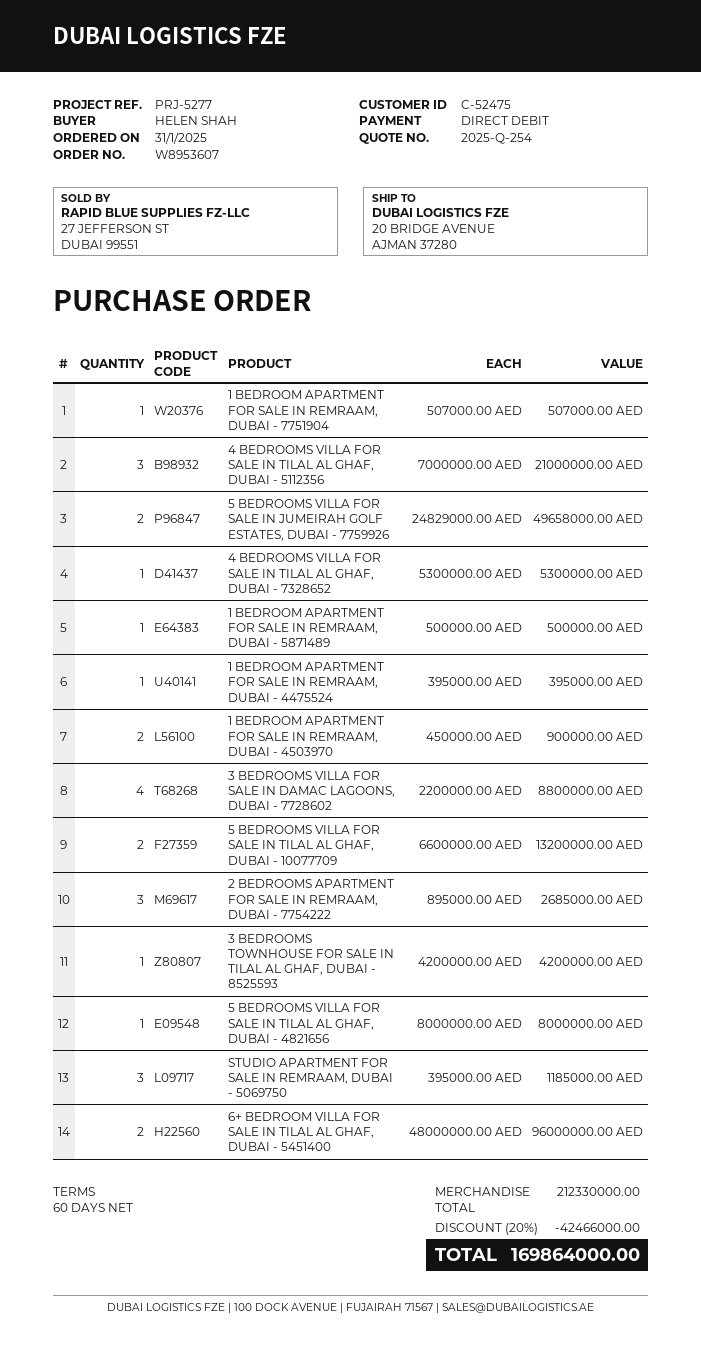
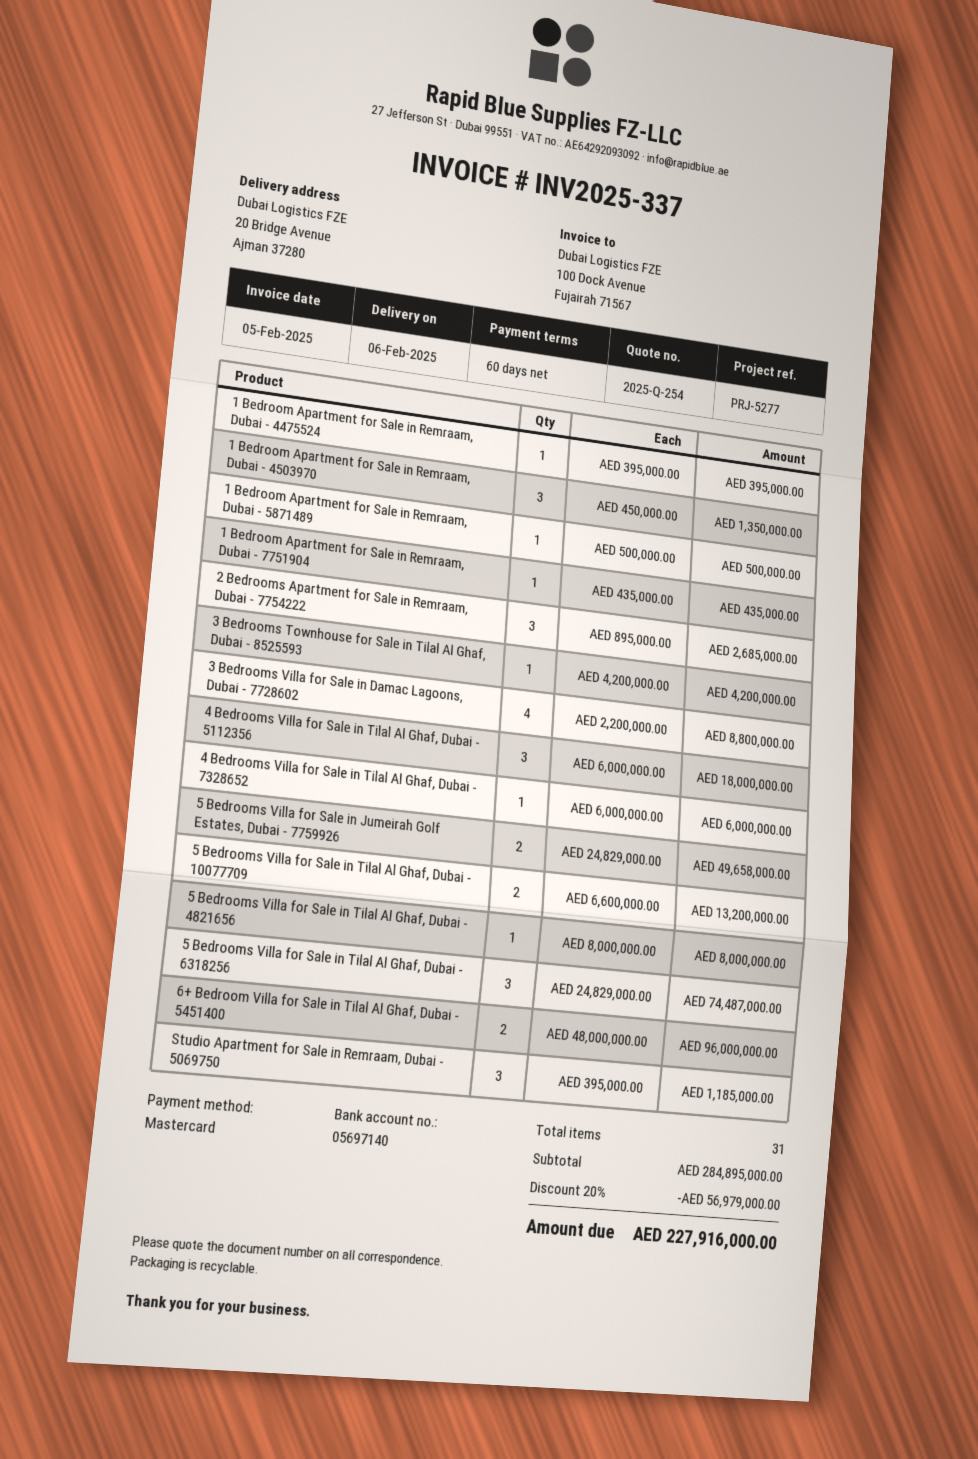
payment method: direct debit -> Mastercard
1 BEDROOM APARTMENT FOR SALE IN REMRAAM, DUBAI - 7751904: 1 x 507000.00 = 507000.00 -> 1 x 435000.00 = 435000.00
4 BEDROOMS VILLA FOR SALE IN TILAL AL GHAF, DUBAI - 5112356: 3 x 7000000.00 = 21000000.00 -> 3 x 6000000.00 = 18000000.00
4 BEDROOMS VILLA FOR SALE IN TILAL AL GHAF, DUBAI - 7328652: 1 x 5300000.00 = 5300000.00 -> 1 x 6000000.00 = 6000000.00
1 BEDROOM APARTMENT FOR SALE IN REMRAAM, DUBAI - 4503970: 2 x 450000.00 = 900000.00 -> 3 x 450000.00 = 1350000.00
5 Bedrooms Villa for Sale in Tilal Al Ghaf, Dubai - 6318256: none -> 3 x 24829000.00 = 74487000.00
subtotal: 212330000.00 -> 284895000.00
discount: 20% = 42466000.00 -> 20% = 56979000.00
total: 169864000.00 -> 227916000.00

